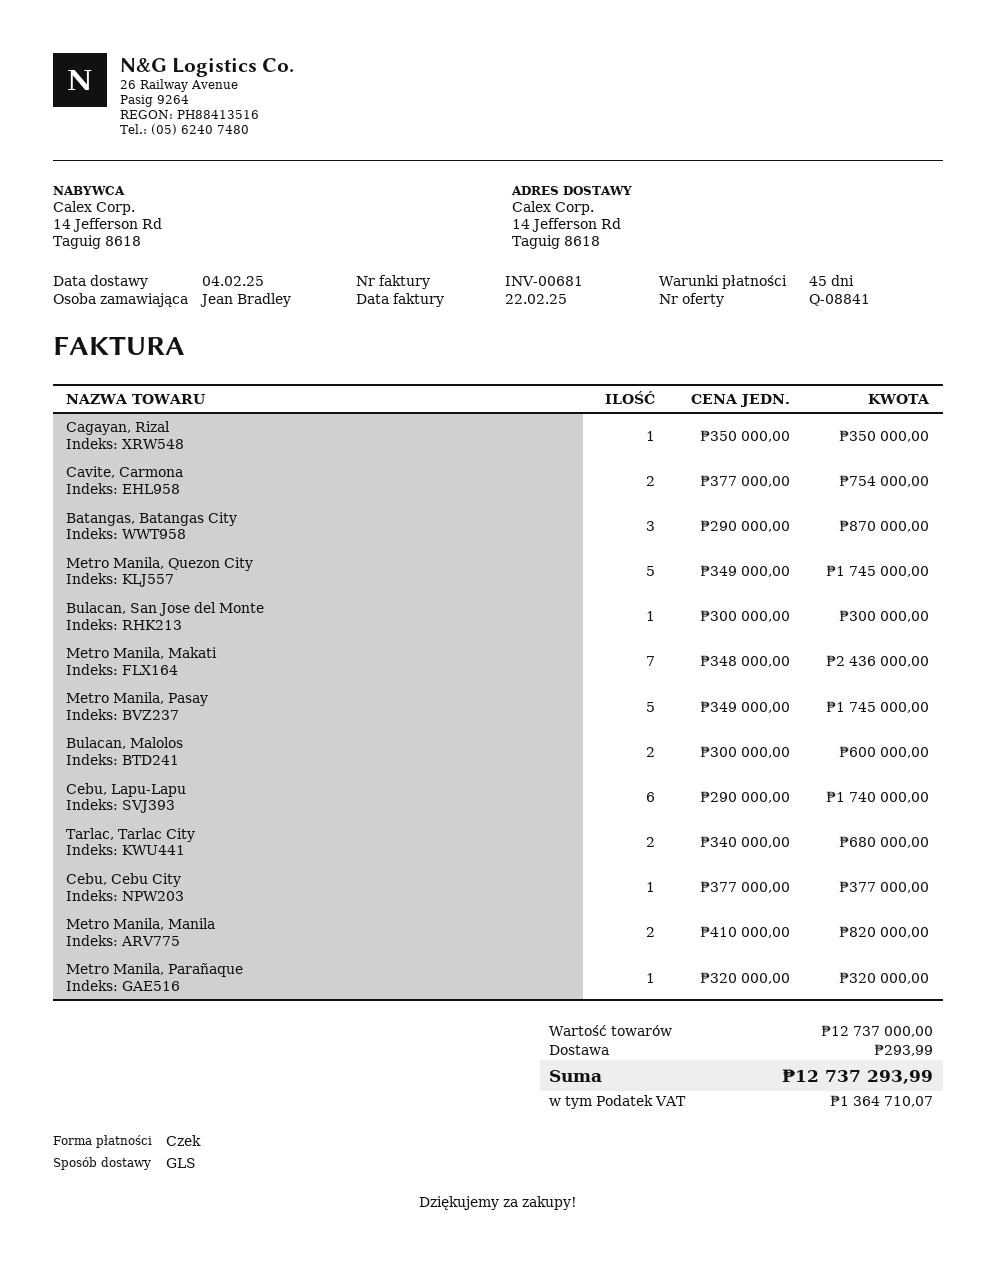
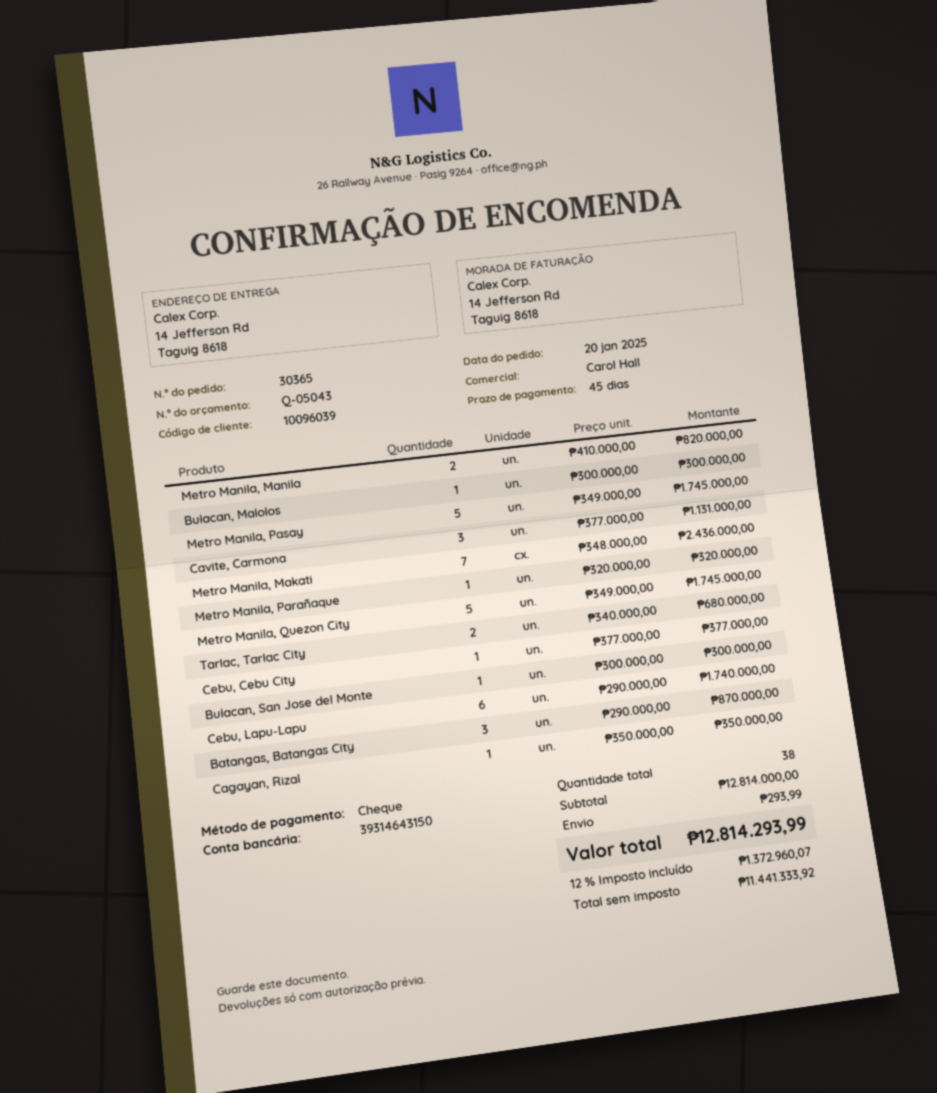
quote number: Q-08841 -> Q-05043
Cavite, Carmona: 2 x 377000.00 = 754000.00 -> 3 x 377000.00 = 1131000.00
Bulacan, Malolos: 2 x 300000.00 = 600000.00 -> 1 x 300000.00 = 300000.00
subtotal: 12737000.00 -> 12814000.00
tax: 1364710.07 -> 1372960.07
total: 12737293.99 -> 12814293.99

